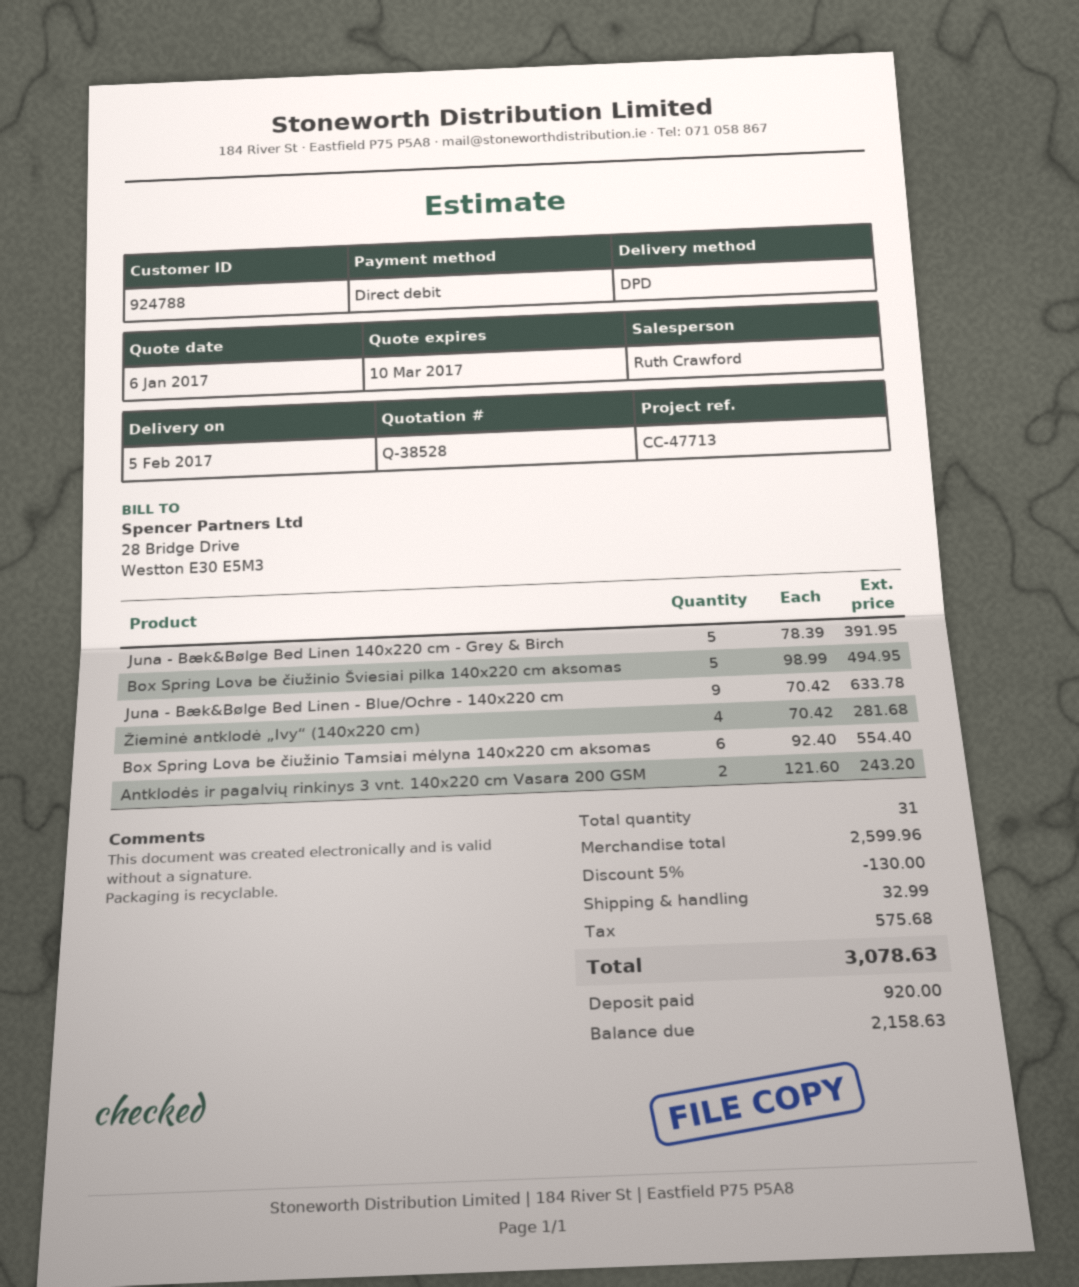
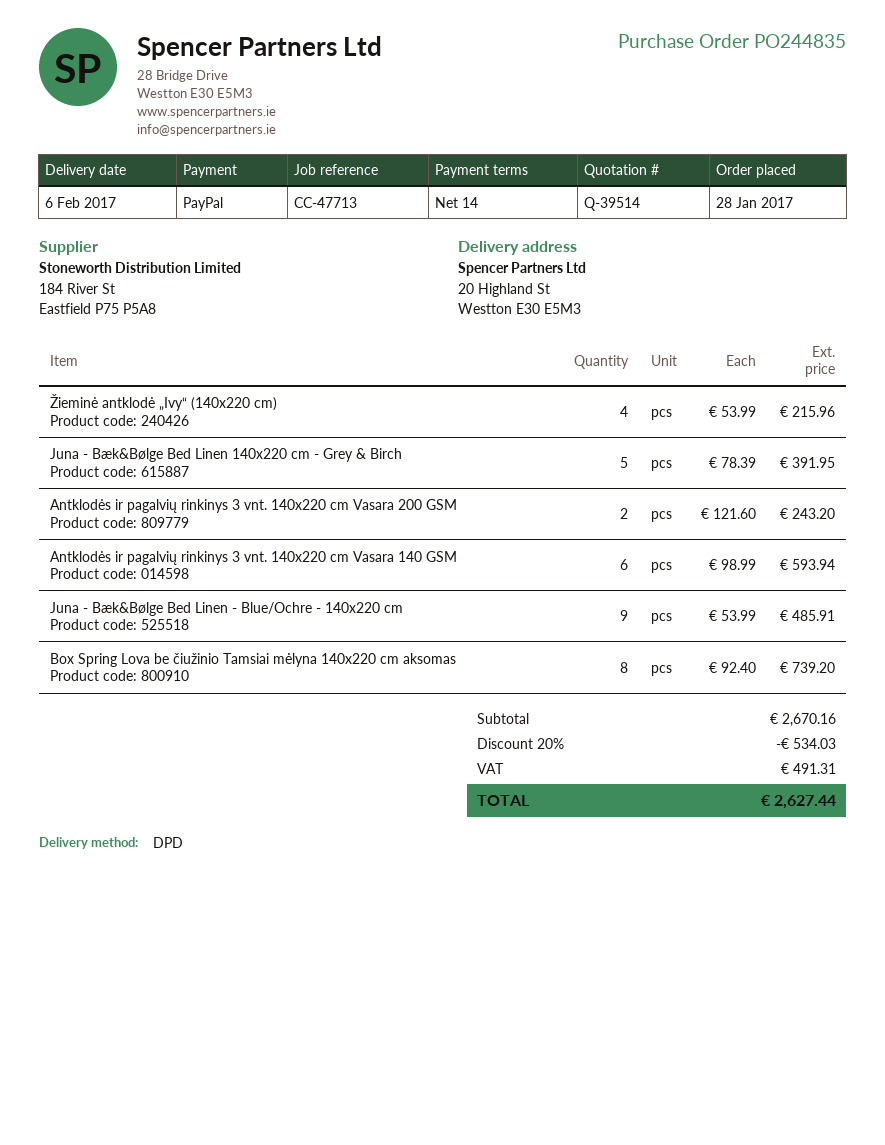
quote number: Q-38528 -> Q-39514
delivery date: 2017-02-05 -> 2017-02-06
payment method: direct debit -> PayPal
Box Spring Lova be čiužinio Šviesiai pilka 140x220 cm aksomas: 5 x 98.99 = 494.95 -> none
Juna - Bæk&Bølge Bed Linen - Blue/Ochre - 140x220 cm: 9 x 70.42 = 633.78 -> 9 x 53.99 = 485.91
Žieminė antklodė „Ivy“ (140x220 cm): 4 x 70.42 = 281.68 -> 4 x 53.99 = 215.96
Box Spring Lova be čiužinio Tamsiai mėlyna 140x220 cm aksomas: 6 x 92.40 = 554.40 -> 8 x 92.40 = 739.20
Antklodės ir pagalvių rinkinys 3 vnt. 140x220 cm Vasara 140 GSM: none -> 6 x 98.99 = 593.94
subtotal: 2599.96 -> 2670.16
discount: 5% = 130.00 -> 20% = 534.03
shipping: 32.99 -> none
tax: 575.68 -> 491.31
total: 3078.63 -> 2627.44

